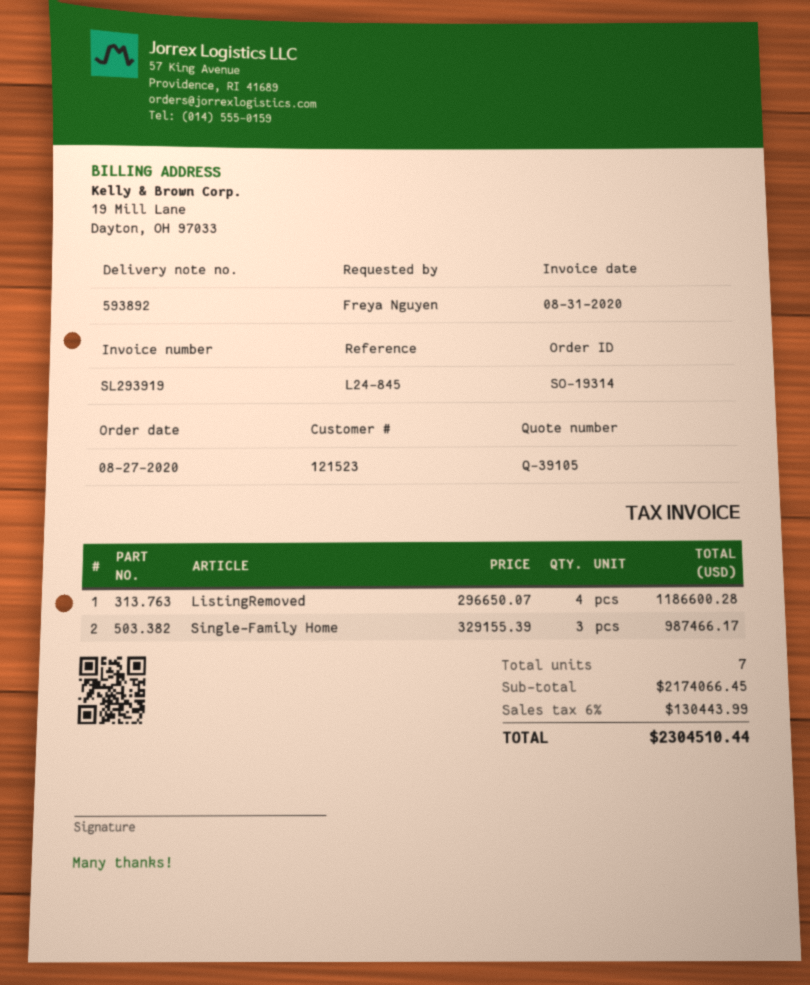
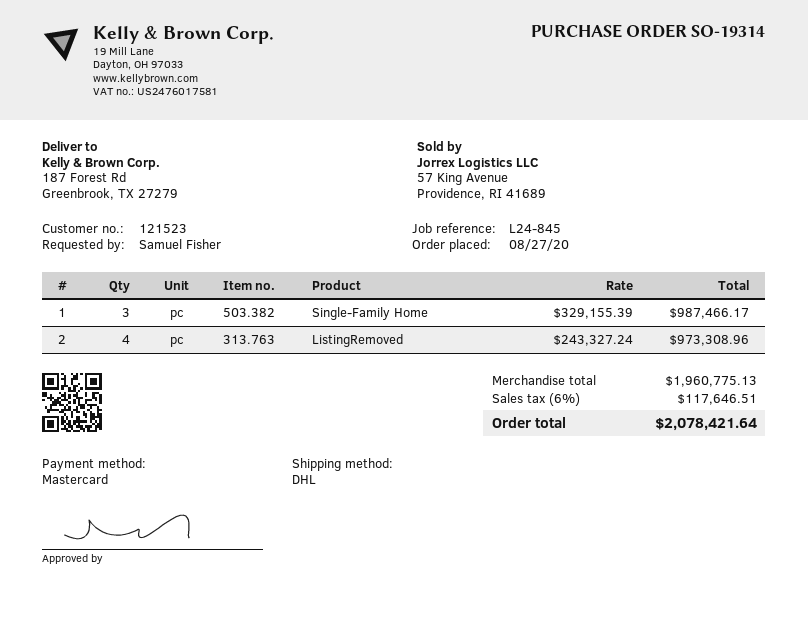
ordered by: Freya Nguyen -> Samuel Fisher
ListingRemoved: 4 x 296650.07 = 1186600.28 -> 4 x 243327.24 = 973308.96
subtotal: 2174066.45 -> 1960775.13
tax: 6% = 130443.99 -> 6% = 117646.51
total: 2304510.44 -> 2078421.64

